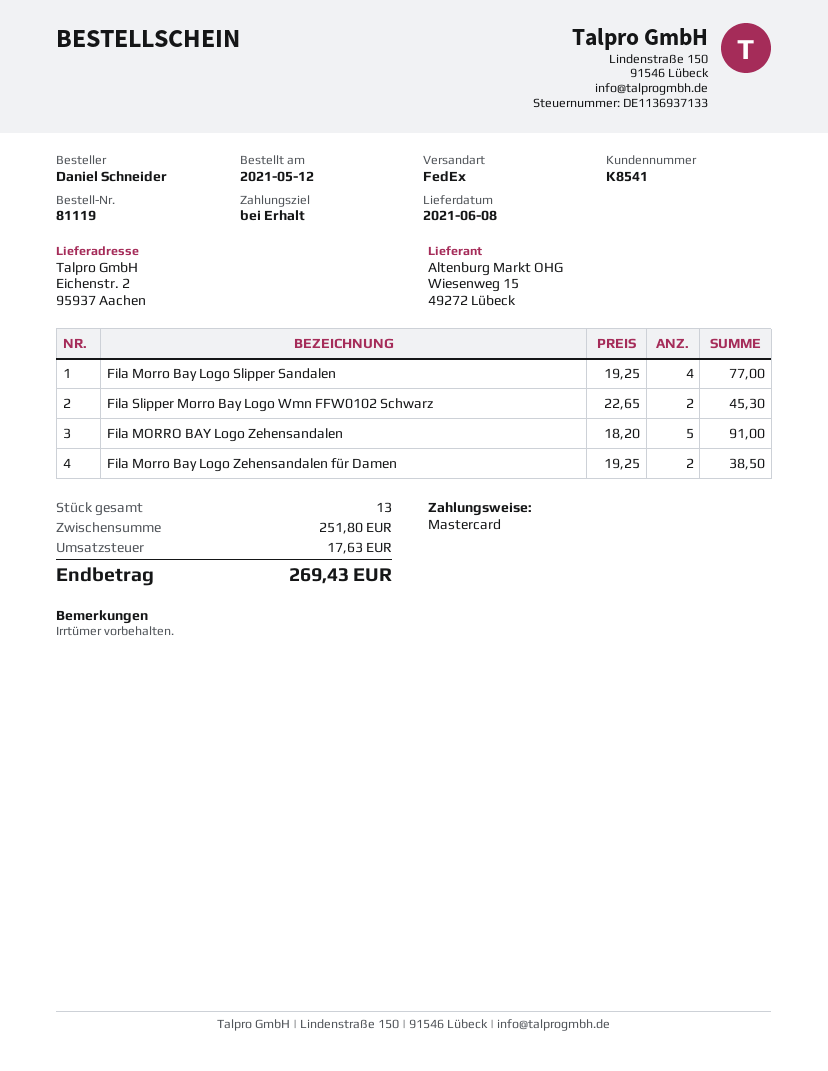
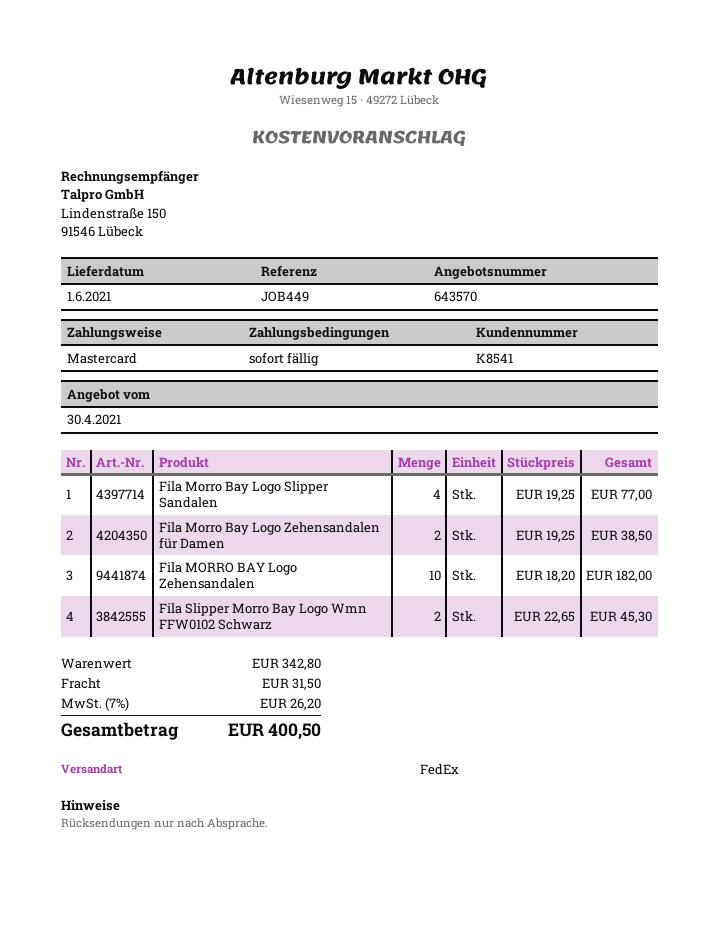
delivery date: 2021-06-08 -> 2021-06-01
Fila MORRO BAY Logo Zehensandalen: 5 x 18.20 = 91.00 -> 10 x 18.20 = 182.00
subtotal: 251.80 -> 342.80
shipping: none -> 31.50
tax: 17.63 -> 26.20
total: 269.43 -> 400.50

